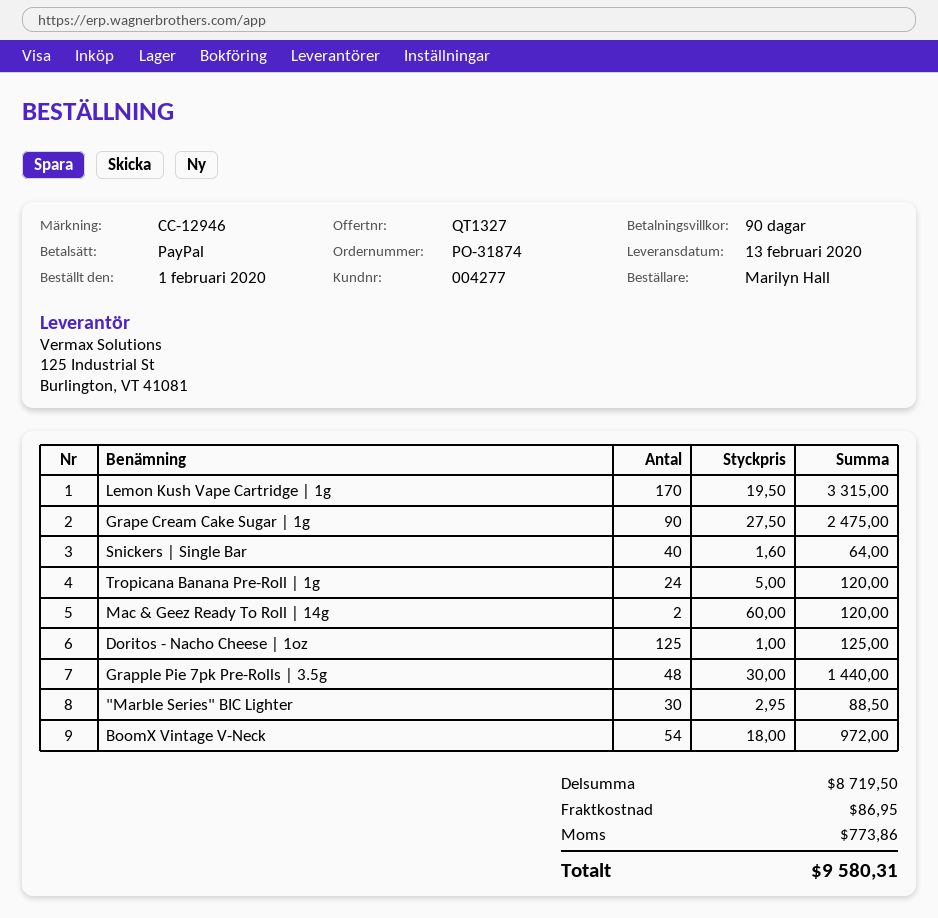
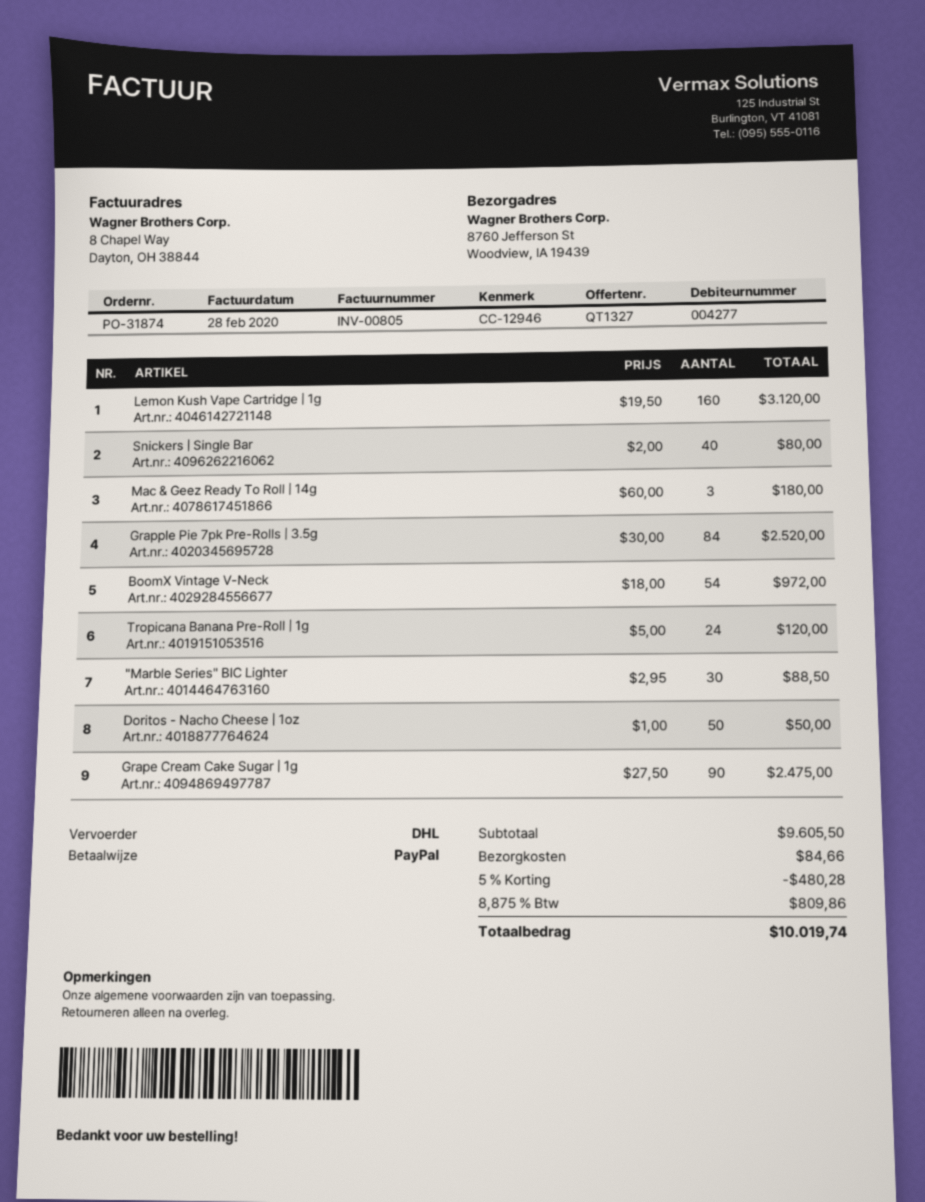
Lemon Kush Vape Cartridge | 1g: 170 x 19.50 = 3315.00 -> 160 x 19.50 = 3120.00
Snickers | Single Bar: 40 x 1.60 = 64.00 -> 40 x 2.00 = 80.00
Mac & Geez Ready To Roll | 14g: 2 x 60.00 = 120.00 -> 3 x 60.00 = 180.00
Doritos - Nacho Cheese | 1oz: 125 x 1.00 = 125.00 -> 50 x 1.00 = 50.00
Grapple Pie 7pk Pre-Rolls | 3.5g: 48 x 30.00 = 1440.00 -> 84 x 30.00 = 2520.00
subtotal: 8719.50 -> 9605.50
discount: none -> 5% = 480.28
shipping: 86.95 -> 84.66
tax: 773.86 -> 809.86
total: 9580.31 -> 10019.74

